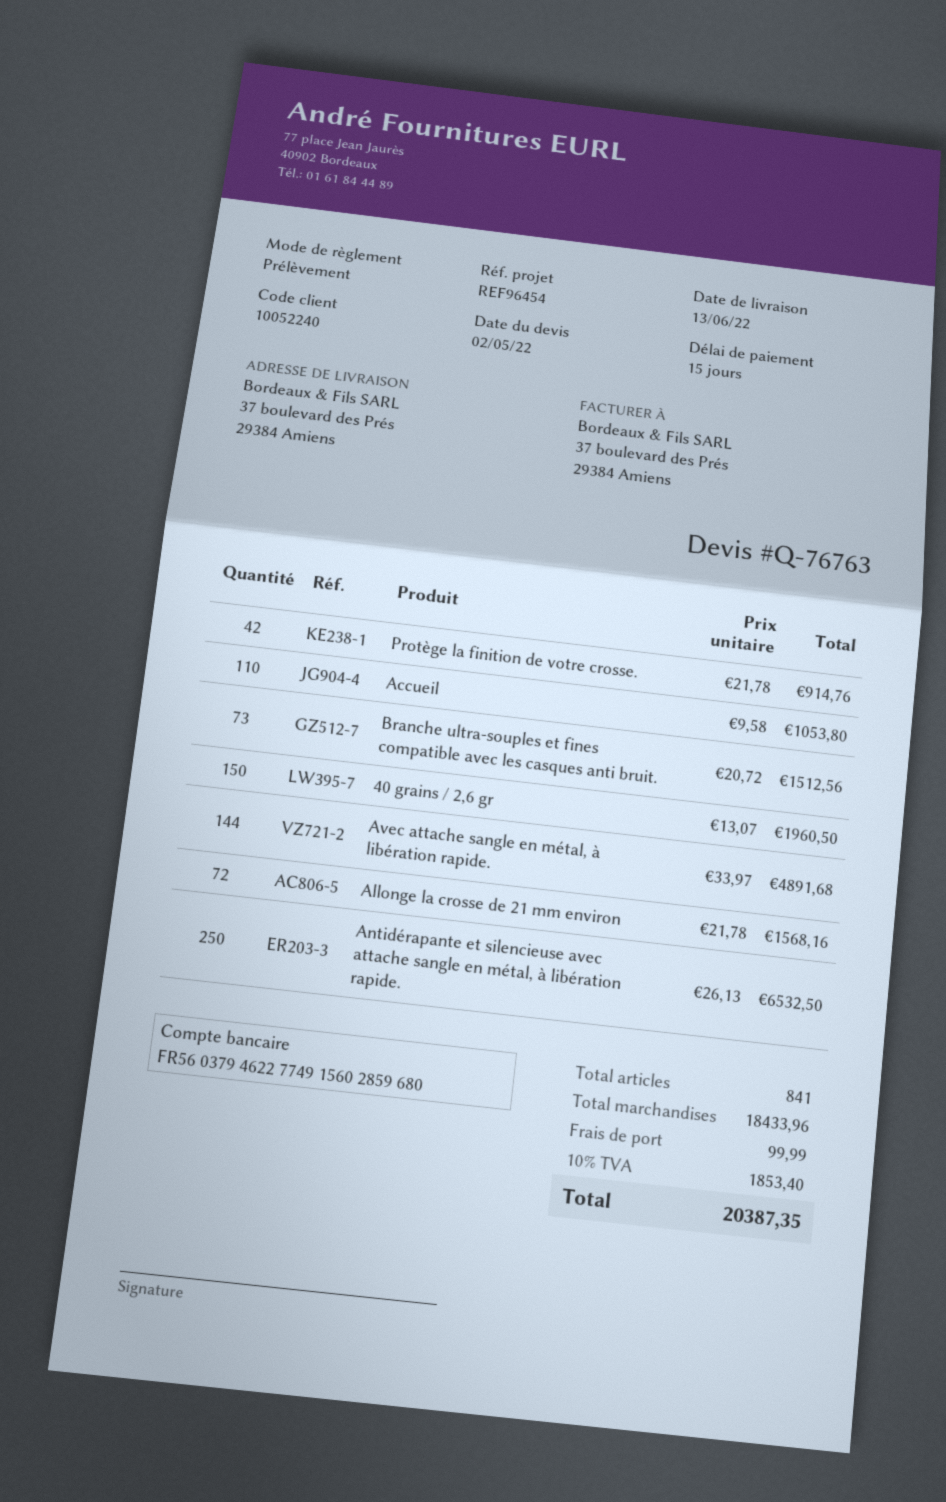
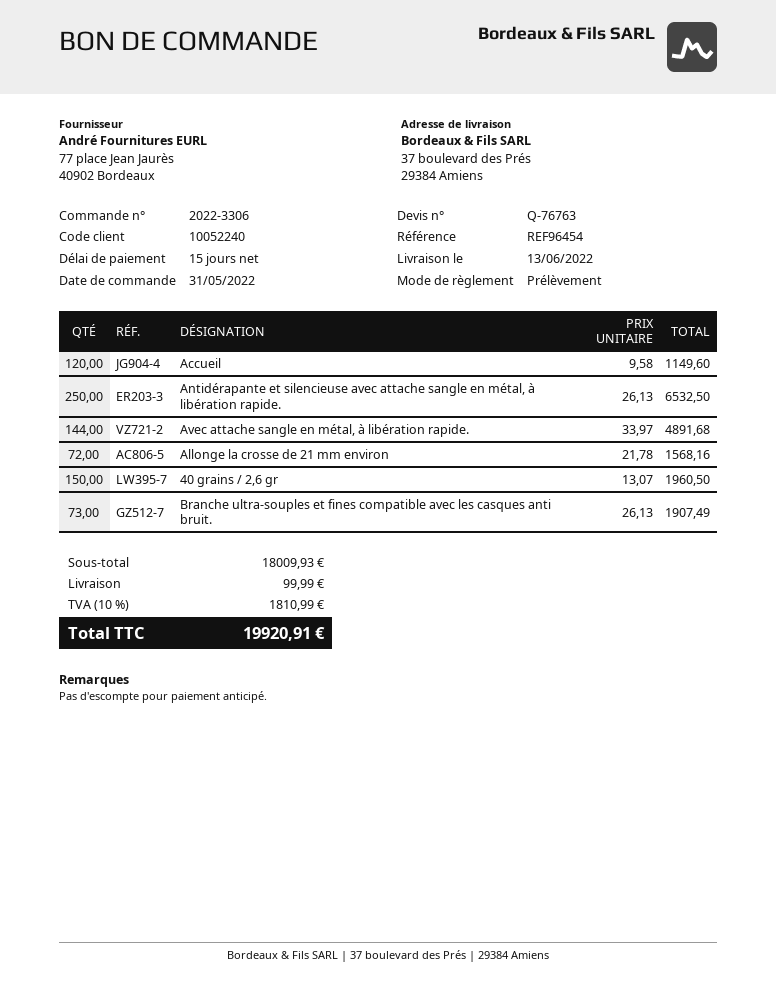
Protège la finition de votre crosse.: 42 x 21.78 = 914.76 -> none
Accueil: 110 x 9.58 = 1053.80 -> 120 x 9.58 = 1149.60
Branche ultra-souples et fines compatible avec les casques anti bruit.: 73 x 20.72 = 1512.56 -> 73 x 26.13 = 1907.49
subtotal: 18433.96 -> 18009.93
tax: 10% = 1853.40 -> 10% = 1810.99
total: 20387.35 -> 19920.91

